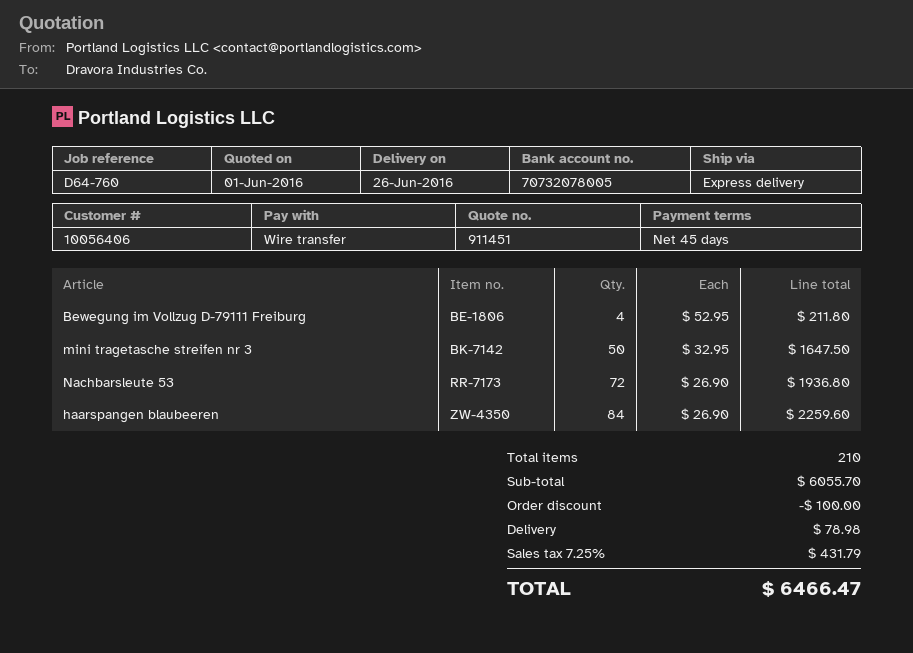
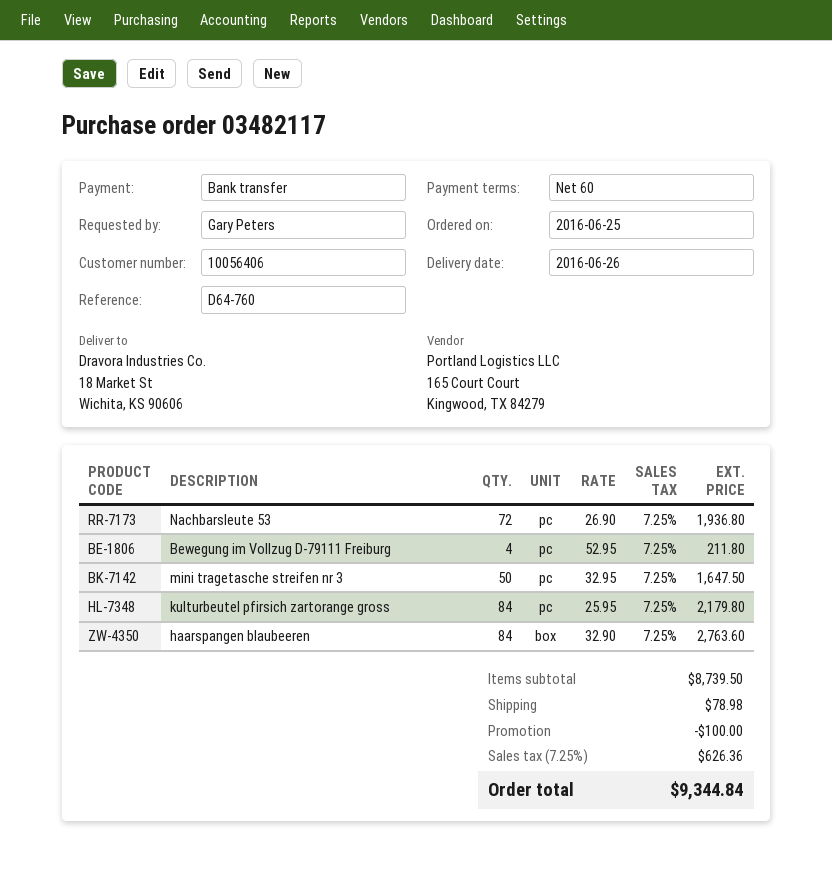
payment terms: 45 days -> 60 days
haarspangen blaubeeren: 84 x 26.90 = 2259.60 -> 84 x 32.90 = 2763.60
kulturbeutel pfirsich zartorange gross: none -> 84 x 25.95 = 2179.80
subtotal: 6055.70 -> 8739.50
tax: 7.25% = 431.79 -> 7.25% = 626.36
total: 6466.47 -> 9344.84

